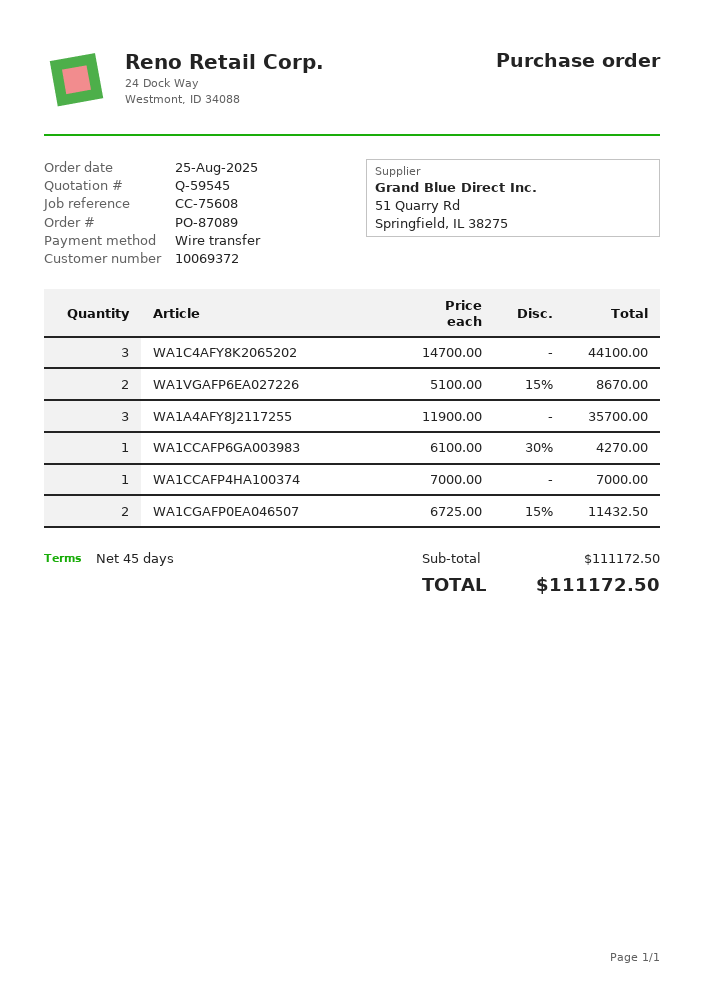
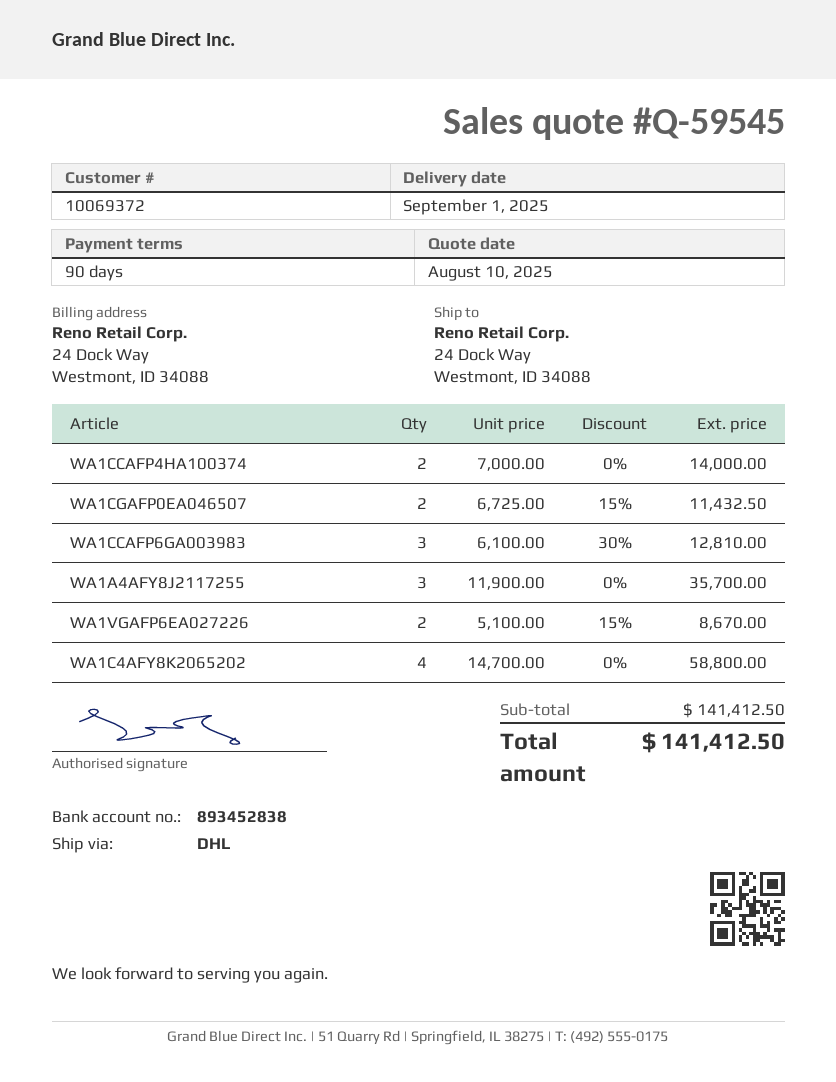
payment terms: 45 days -> 90 days
WA1C4AFY8K2065202: 3 x 14700.00 = 44100.00 -> 4 x 14700.00 = 58800.00
WA1CCAFP6GA003983: 1 x 6100.00 - 30% = 4270.00 -> 3 x 6100.00 - 30% = 12810.00
WA1CCAFP4HA100374: 1 x 7000.00 = 7000.00 -> 2 x 7000.00 = 14000.00
subtotal: 111172.50 -> 141412.50
total: 111172.50 -> 141412.50

